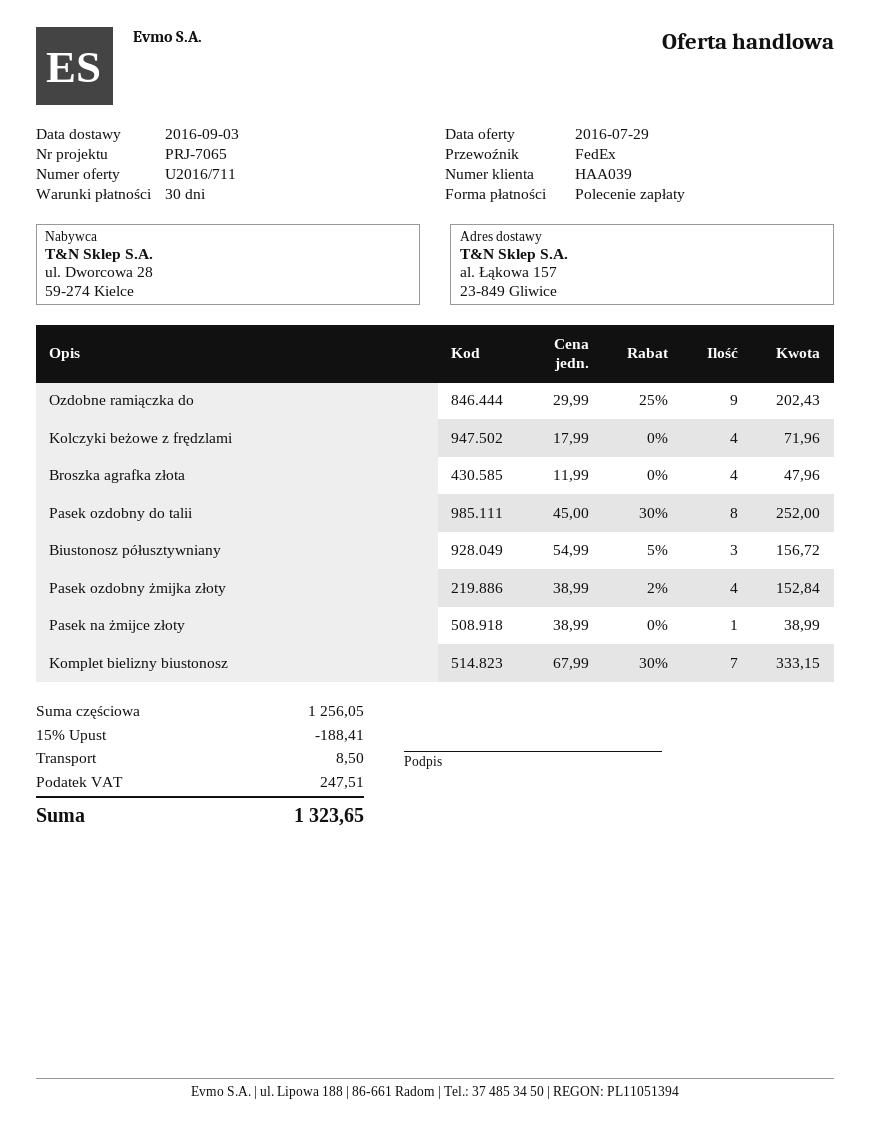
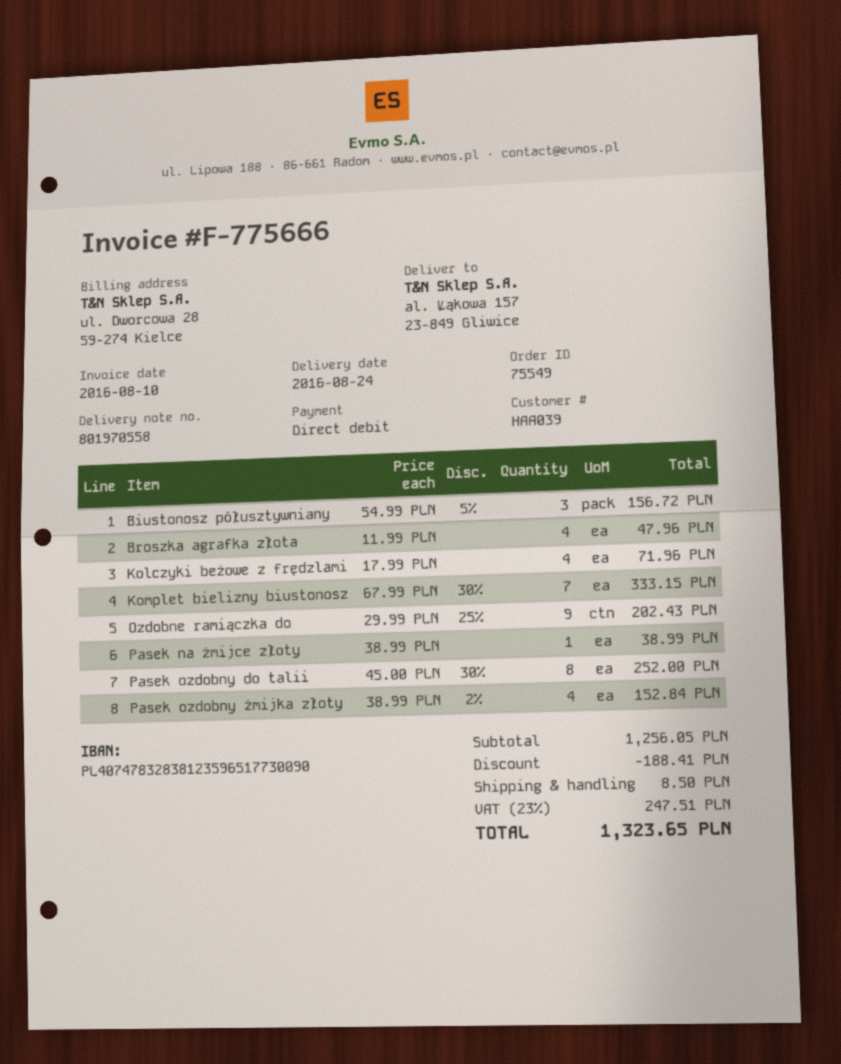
delivery date: 2016-09-03 -> 2016-08-24

